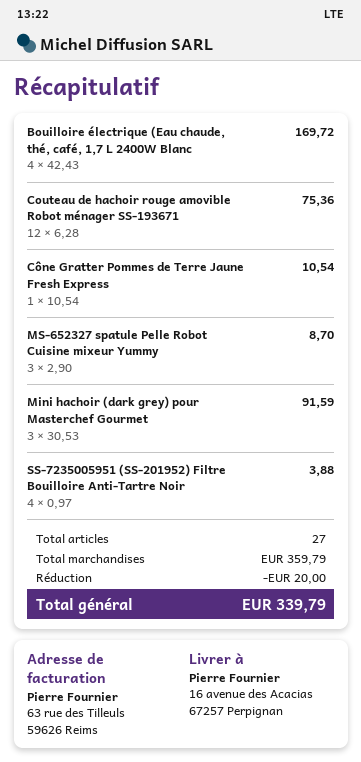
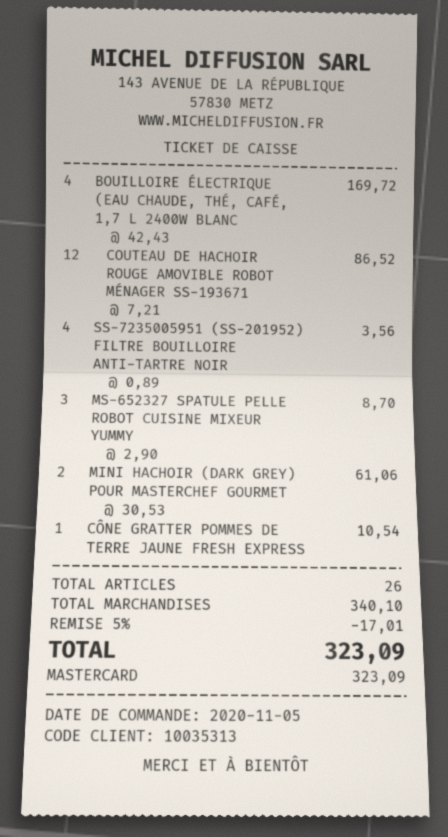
Couteau de hachoir rouge amovible Robot ménager SS-193671: 12 x 6.28 = 75.36 -> 12 x 7.21 = 86.52
Mini hachoir (dark grey) pour Masterchef Gourmet: 3 x 30.53 = 91.59 -> 2 x 30.53 = 61.06
SS-7235005951 (SS-201952) Filtre Bouilloire Anti-Tartre Noir: 4 x 0.97 = 3.88 -> 4 x 0.89 = 3.56
total quantity: 27 -> 26
subtotal: 359.79 -> 340.10
discount: 20.00 -> 17.01
total: 339.79 -> 323.09

